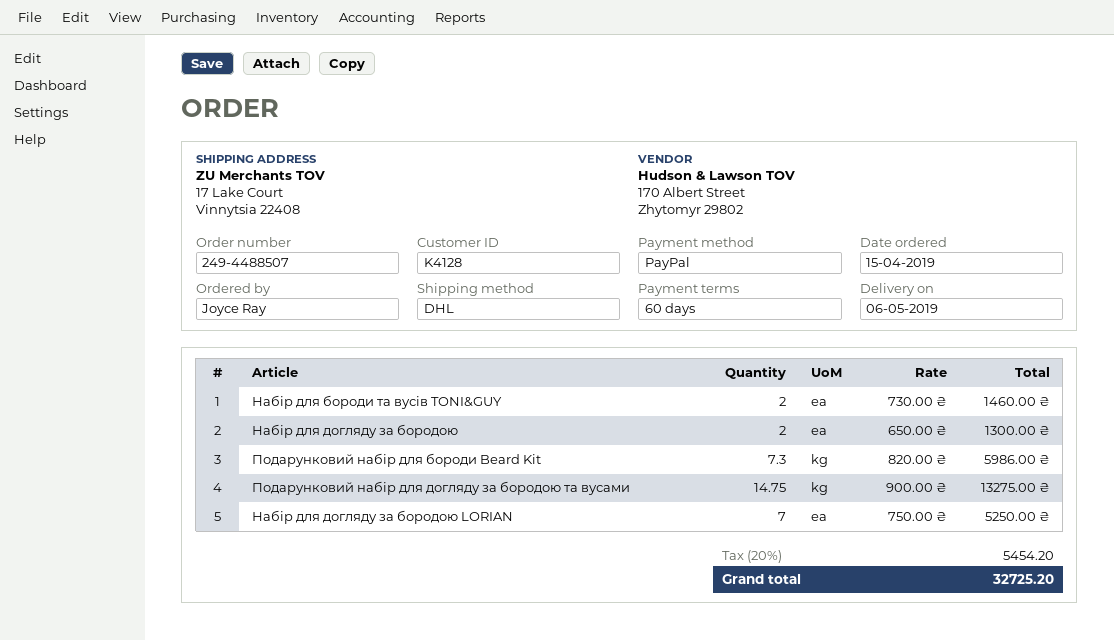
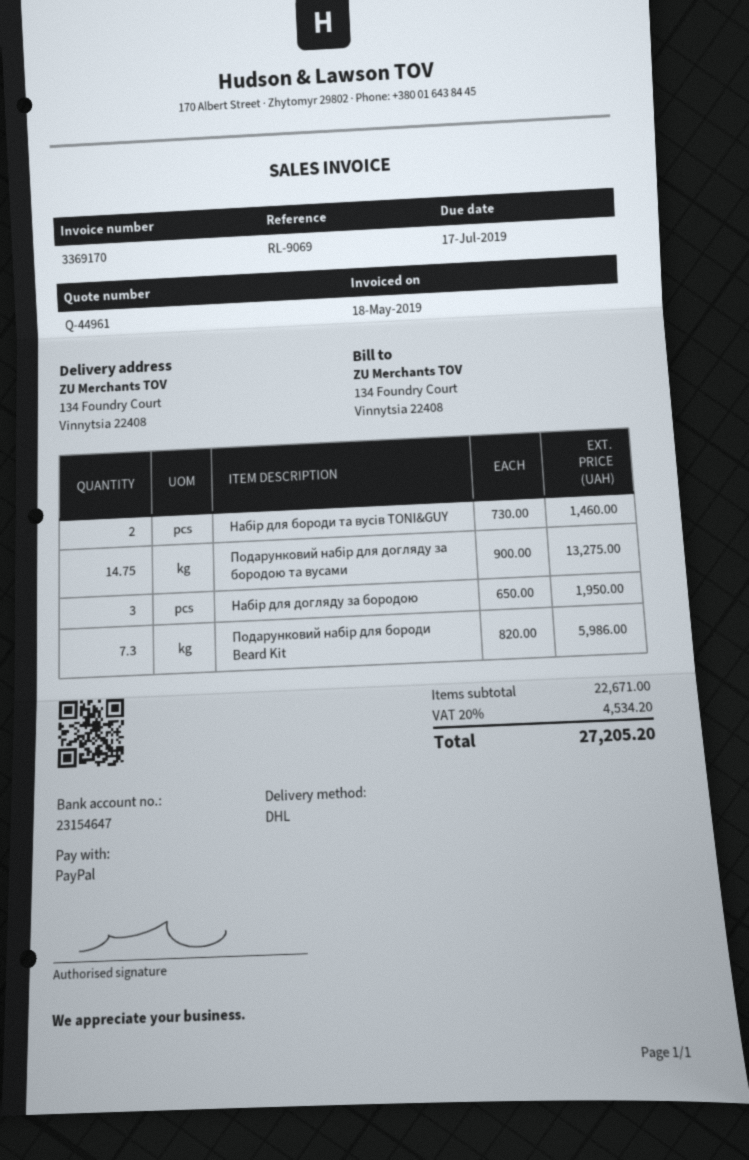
ship to: 17 Lake Court, Vinnytsia 22408 -> 134 Foundry Court, Vinnytsia 22408
Набір для догляду за бородою: 2 x 650.00 = 1300.00 -> 3 x 650.00 = 1950.00
Набір для догляду за бородою LORIAN: 7 x 750.00 = 5250.00 -> none
tax: 20% = 5454.20 -> 20% = 4534.20
total: 32725.20 -> 27205.20

